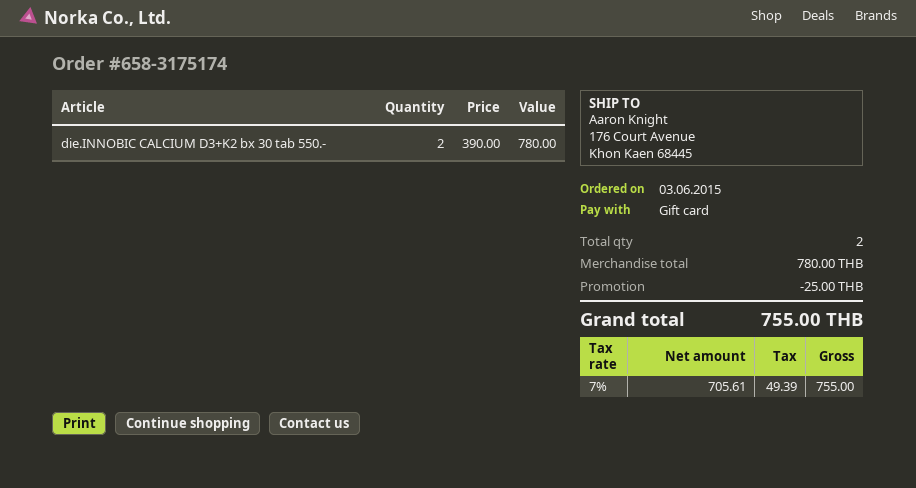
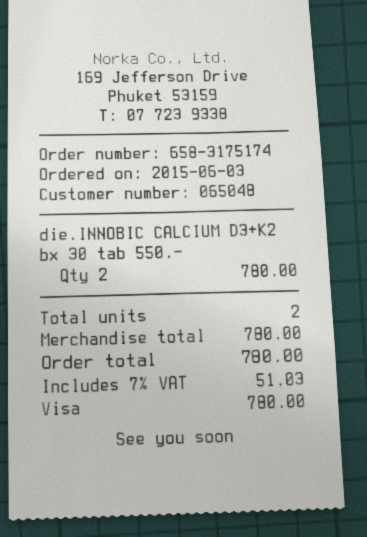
payment method: gift card -> Visa
discount: 25.00 -> none
tax: 7% = 49.39 -> 7% = 51.03
total: 755.00 -> 780.00

